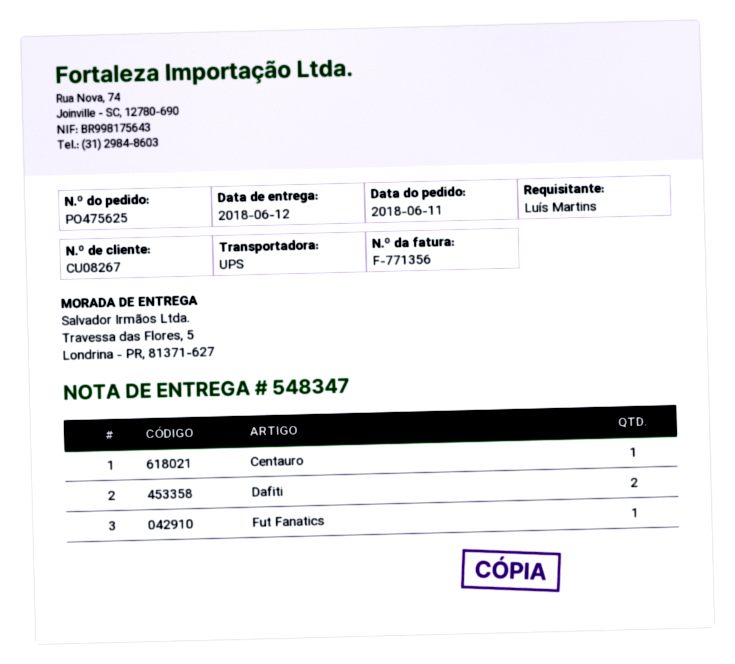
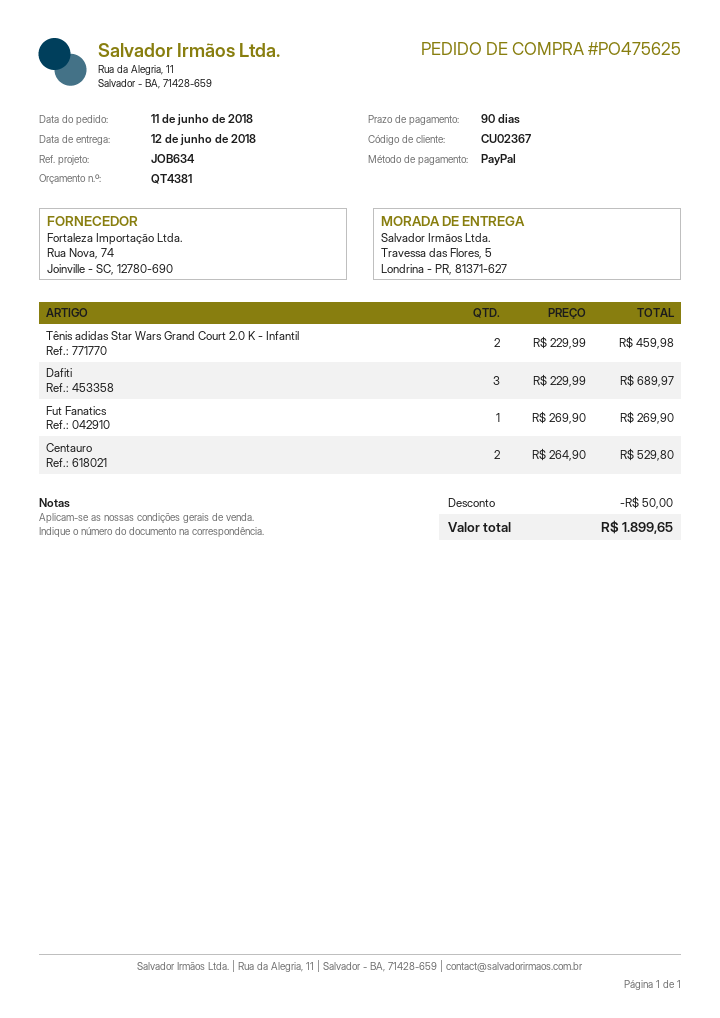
customer number: CU08267 -> CU02367
Centauro: 1 -> 2
Dafiti: 2 -> 3
Tênis adidas Star Wars Grand Court 2.0 K - Infantil: none -> 2

